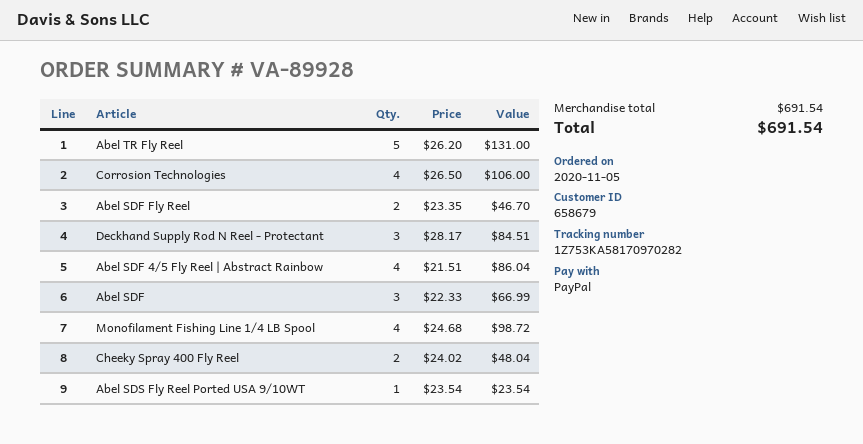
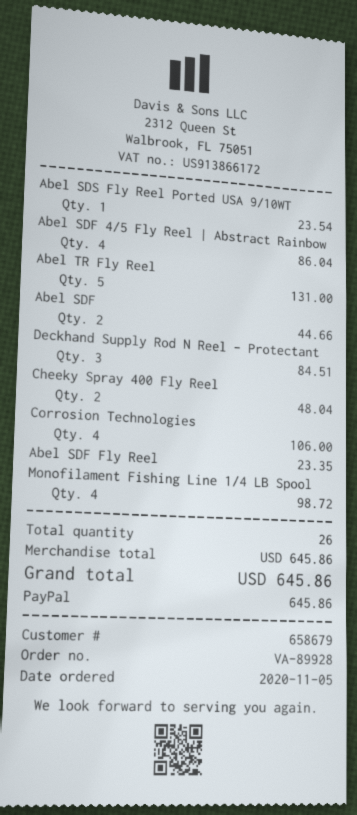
Abel SDF Fly Reel: 2 for 46.70 -> 1 for 23.35
Abel SDF: 3 for 66.99 -> 2 for 44.66
subtotal: 691.54 -> 645.86
total: 691.54 -> 645.86

